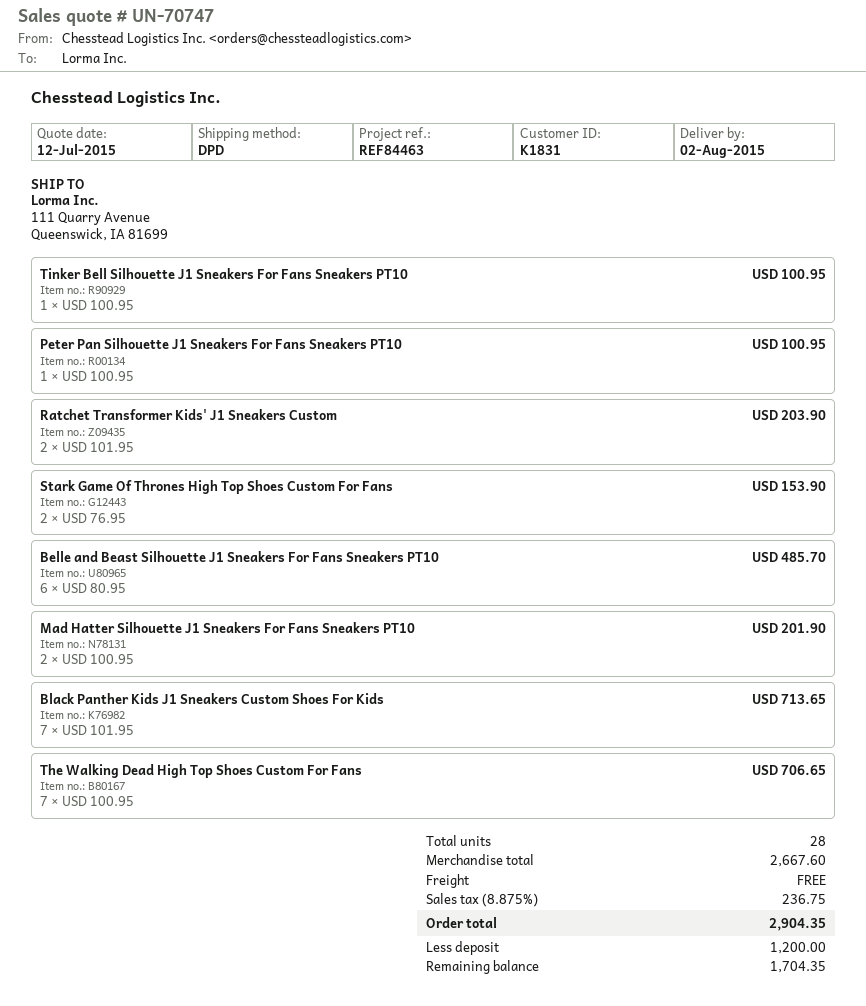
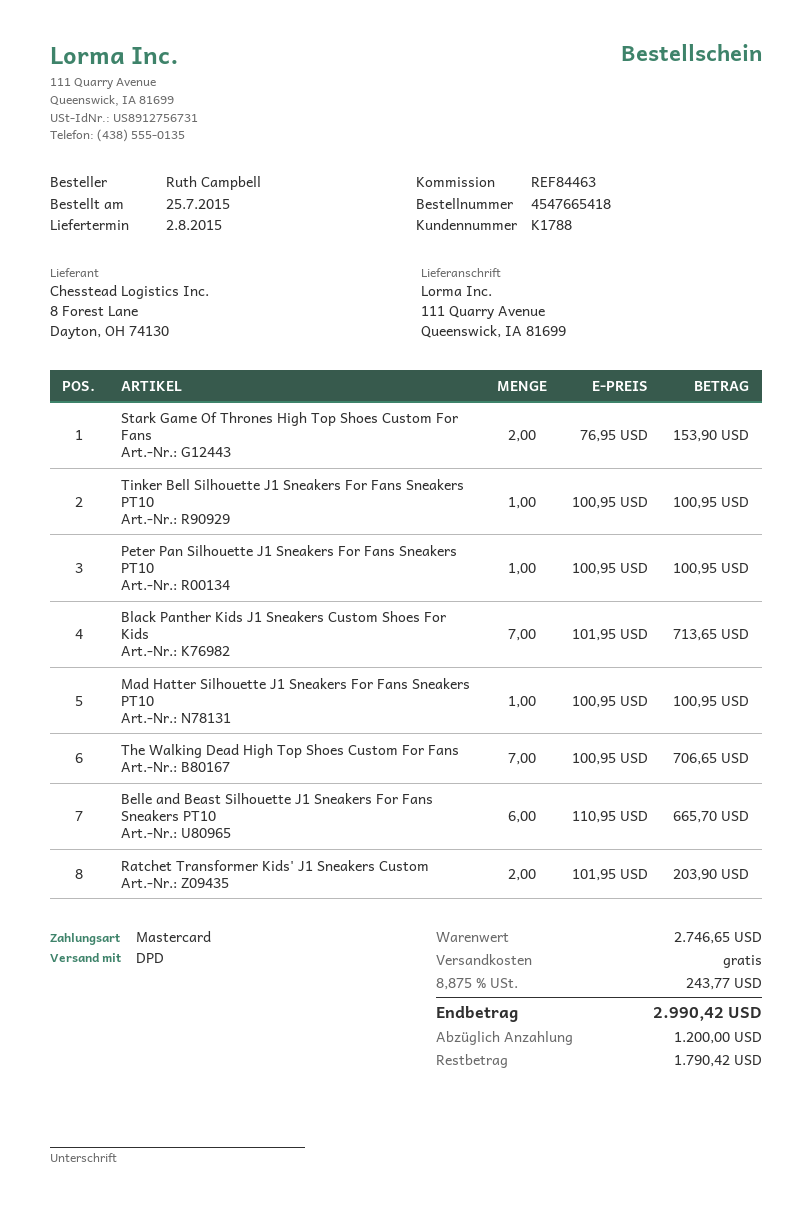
customer number: K1831 -> K1788
Belle and Beast Silhouette J1 Sneakers For Fans Sneakers PT10: 6 x 80.95 = 485.70 -> 6 x 110.95 = 665.70
Mad Hatter Silhouette J1 Sneakers For Fans Sneakers PT10: 2 x 100.95 = 201.90 -> 1 x 100.95 = 100.95
subtotal: 2667.60 -> 2746.65
tax: 8.875% = 236.75 -> 8.875% = 243.77
total: 2904.35 -> 2990.42
balance: 1704.35 -> 1790.42

